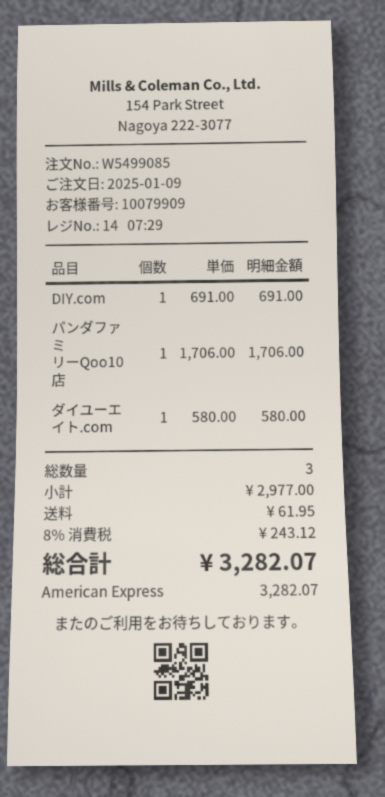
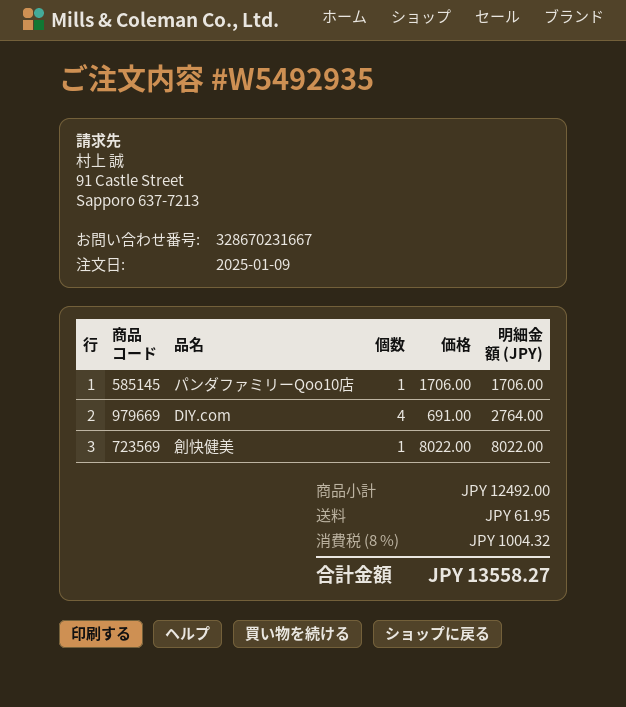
order number: W5499085 -> W5492935
DIY.com: 1 x 691.00 = 691.00 -> 4 x 691.00 = 2764.00
ダイユーエイト.com: 1 x 580.00 = 580.00 -> none
創快健美: none -> 1 x 8022.00 = 8022.00
subtotal: 2977.00 -> 12492.00
tax: 8% = 243.12 -> 8% = 1004.32
total: 3282.07 -> 13558.27

